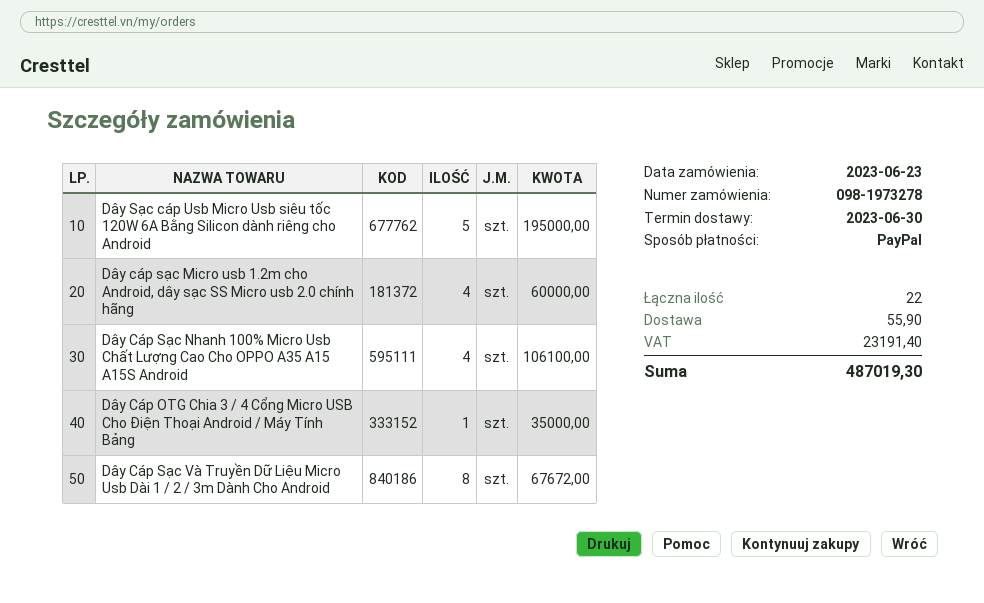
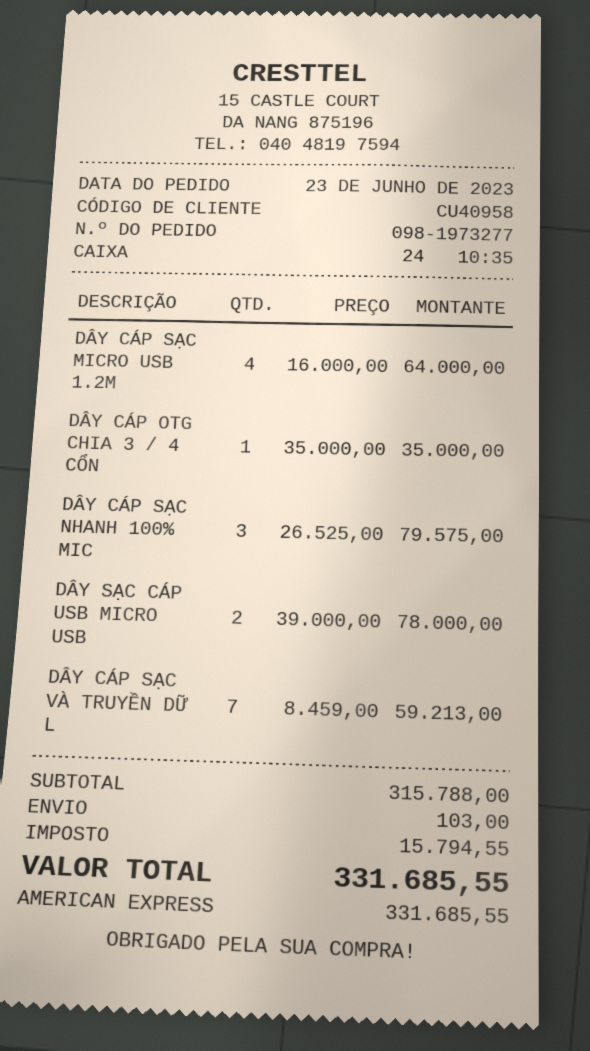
order number: 098-1973278 -> 098-1973277
payment method: PayPal -> American Express
Dây Sạc cáp Usb Micro Usb siêu tốc 120W 6A Bằng Silicon dành riêng cho Android: 5 for 195000.00 -> 2 for 78000.00
Dây cáp sạc Micro usb 1.2m cho Android, dây sạc SS Micro usb 2.0 chính hãng: 4 for 60000.00 -> 4 for 64000.00
Dây Cáp Sạc Nhanh 100% Micro Usb Chất Lượng Cao Cho OPPO A35 A15 A15S Android: 4 for 106100.00 -> 3 for 79575.00
Dây Cáp Sạc Và Truyền Dữ Liệu Micro Usb Dài 1 / 2 / 3m Dành Cho Android: 8 for 67672.00 -> 7 for 59213.00
shipping: 55.90 -> 103.00
tax: 23191.40 -> 15794.55
total: 487019.30 -> 331685.55

